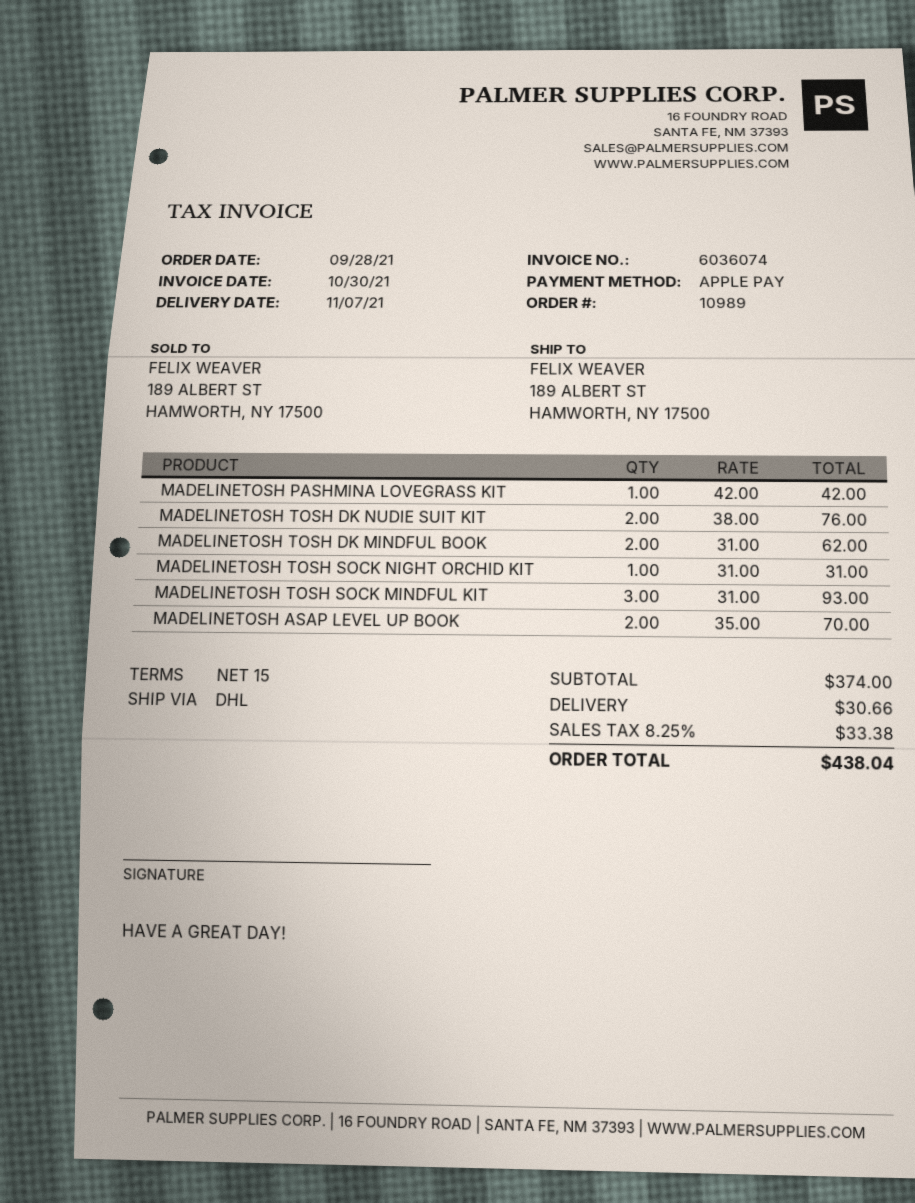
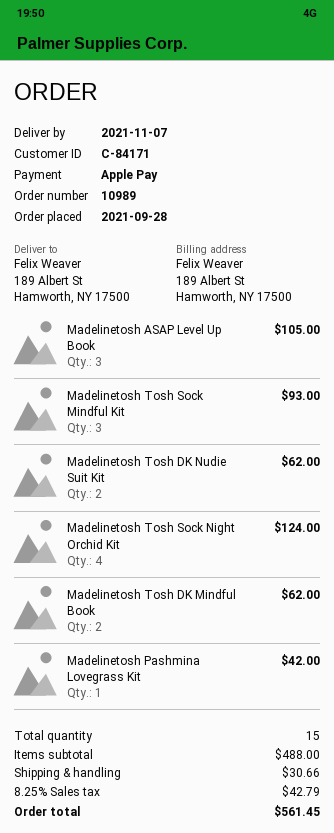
MADELINETOSH TOSH DK NUDIE SUIT KIT: 2 for 76.00 -> 2 for 62.00
MADELINETOSH TOSH SOCK NIGHT ORCHID KIT: 1 for 31.00 -> 4 for 124.00
MADELINETOSH ASAP LEVEL UP BOOK: 2 for 70.00 -> 3 for 105.00
subtotal: 374.00 -> 488.00
tax: 8.25% = 33.38 -> 8.25% = 42.79
total: 438.04 -> 561.45

